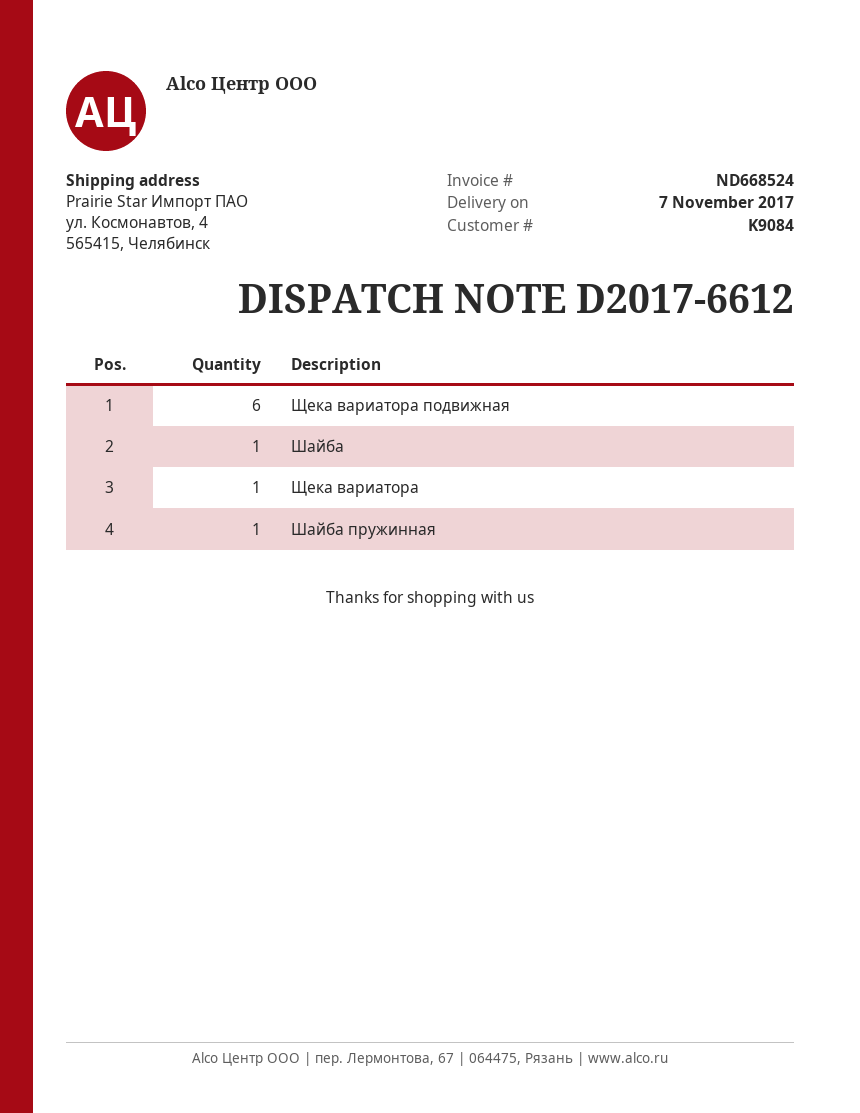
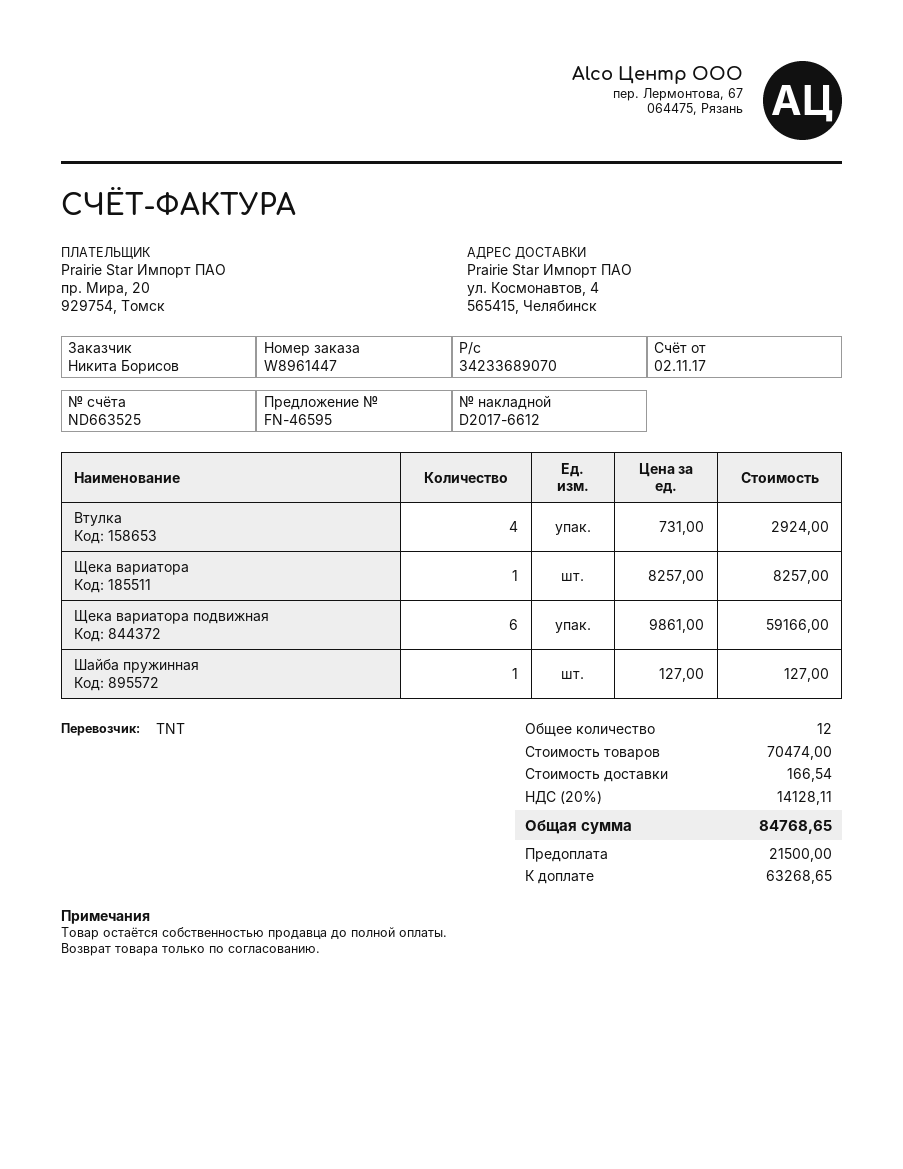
invoice number: ND668524 -> ND663525
Шайба: 1 -> none
Втулка: none -> 4

